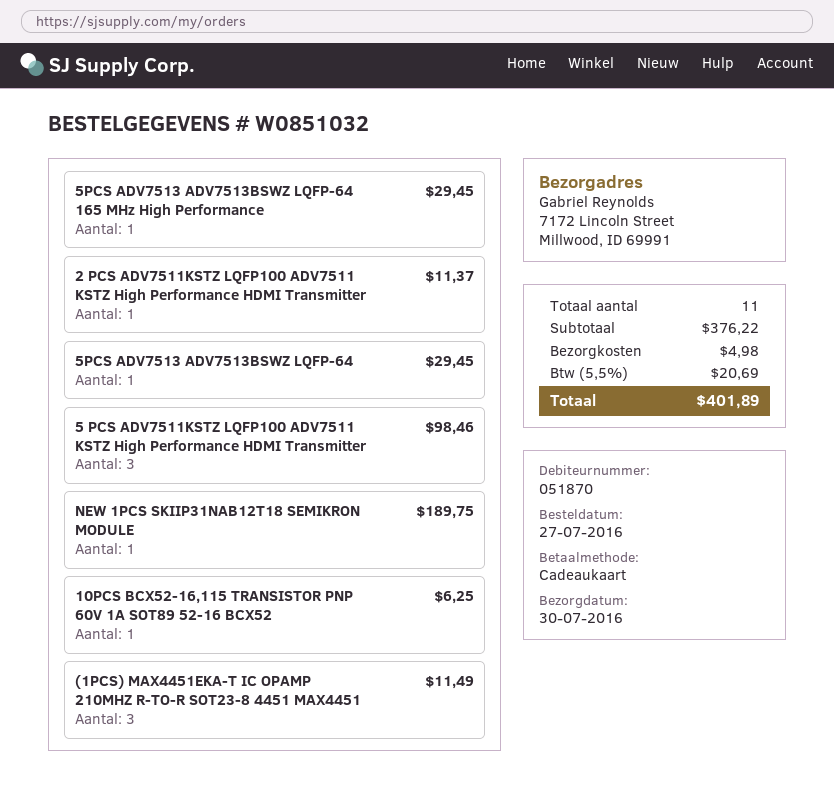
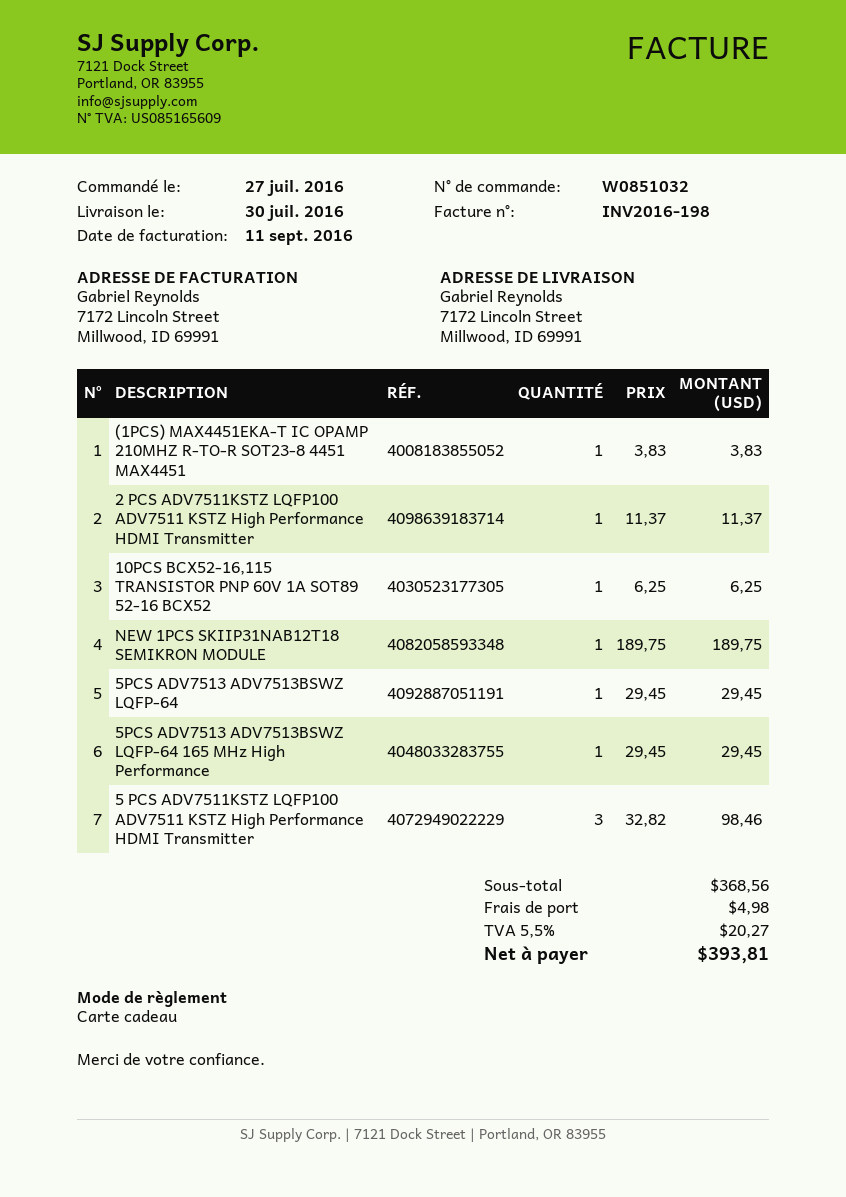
(1PCS) MAX4451EKA-T IC OPAMP 210MHZ R-TO-R SOT23-8 4451 MAX4451: 3 for 11.49 -> 1 for 3.83
subtotal: 376.22 -> 368.56
tax: 5.5% = 20.69 -> 5.5% = 20.27
total: 401.89 -> 393.81

